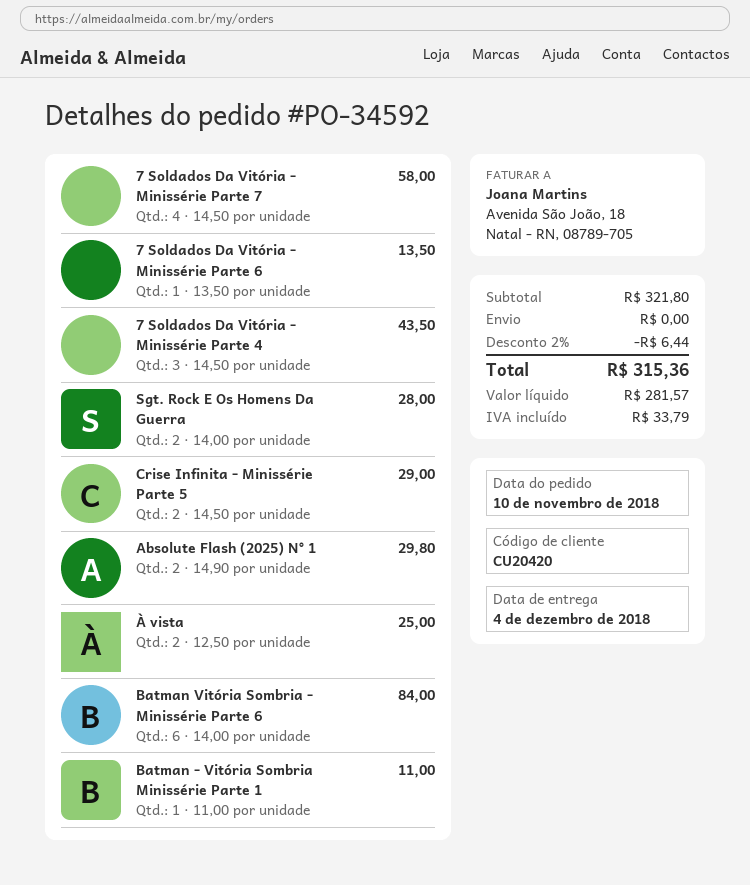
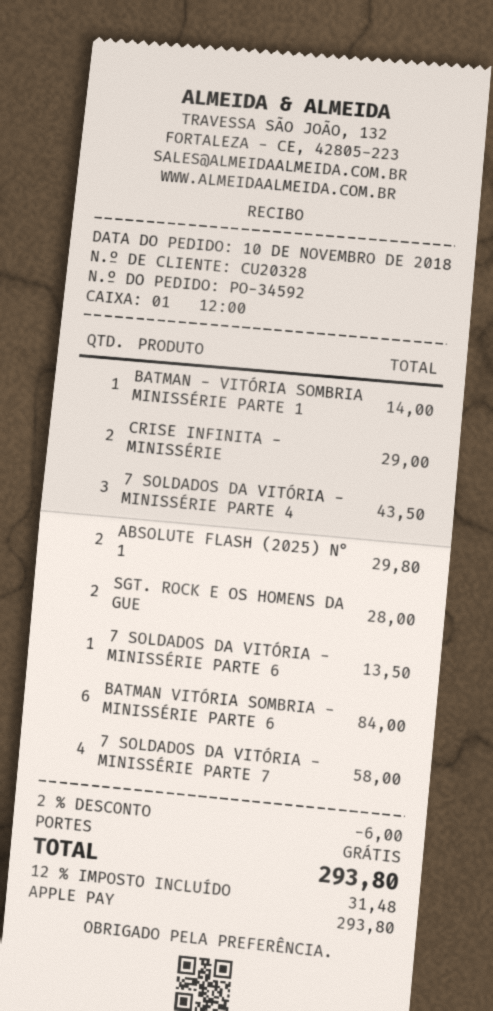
customer number: CU20420 -> CU20328
À vista: 2 for 25.00 -> none
Batman - Vitória Sombria Minissérie Parte 1: 1 for 11.00 -> 1 for 14.00
discount: 2% = 6.44 -> 2% = 6.00
tax: 33.79 -> 31.48
total: 315.36 -> 293.80

